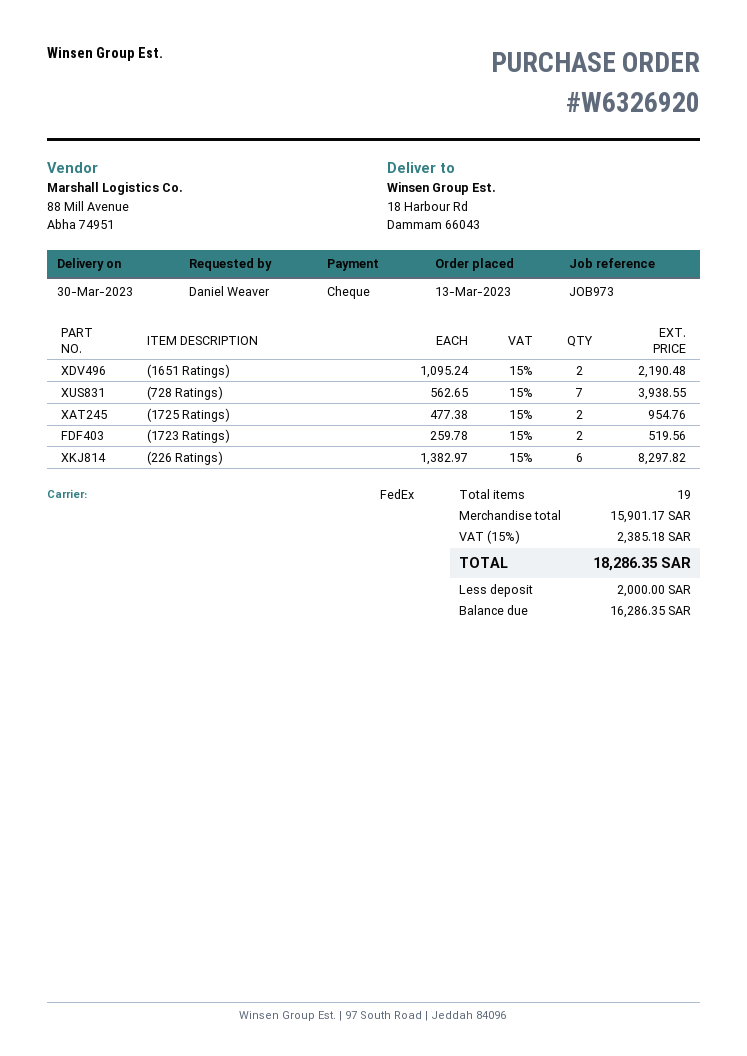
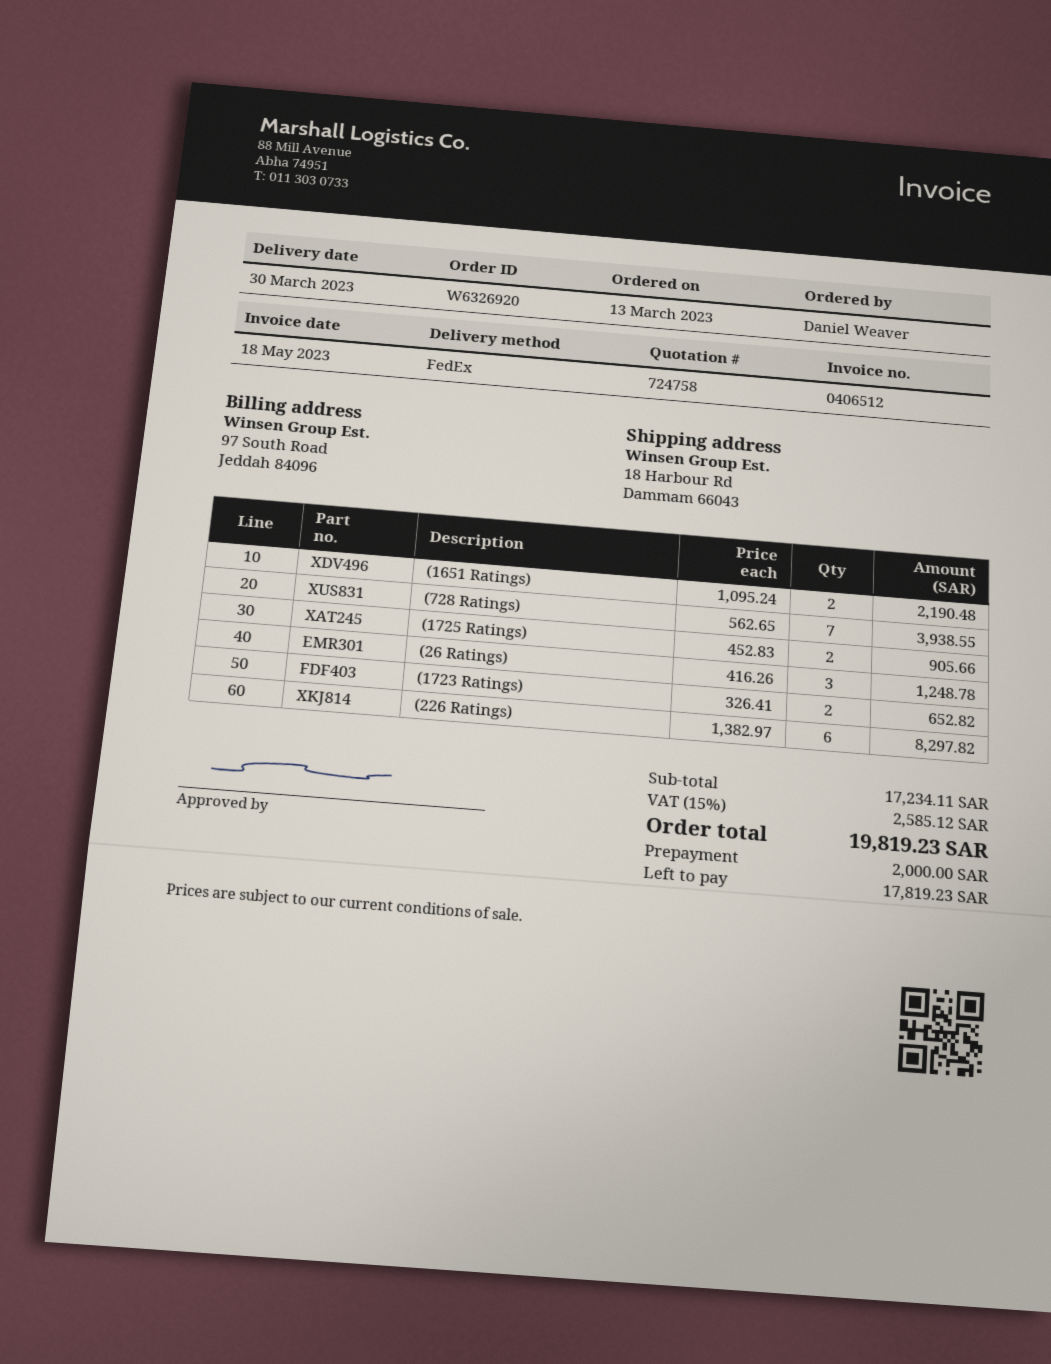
(1725 Ratings): 2 x 477.38 = 954.76 -> 2 x 452.83 = 905.66
(1723 Ratings): 2 x 259.78 = 519.56 -> 2 x 326.41 = 652.82
(26 Ratings): none -> 3 x 416.26 = 1248.78
subtotal: 15901.17 -> 17234.11
tax: 15% = 2385.18 -> 15% = 2585.12
total: 18286.35 -> 19819.23
balance: 16286.35 -> 17819.23

